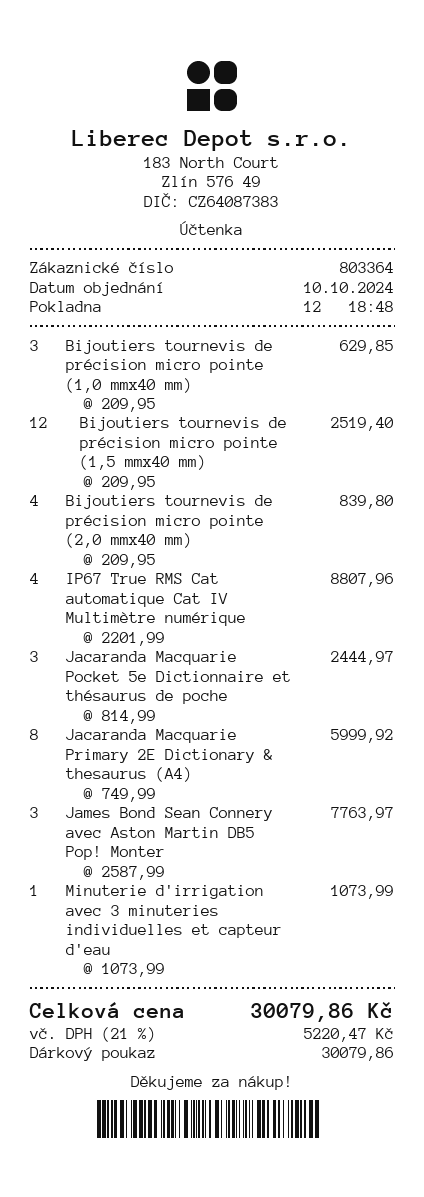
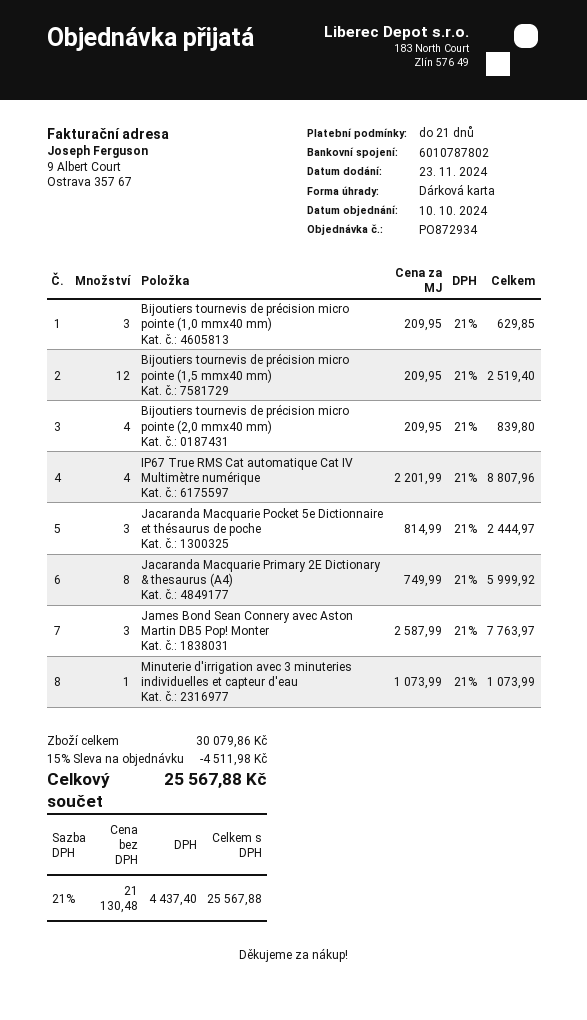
discount: none -> 15% = 4511.98
tax: 21% = 5220.47 -> 21% = 4437.40
total: 30079.86 -> 25567.88

